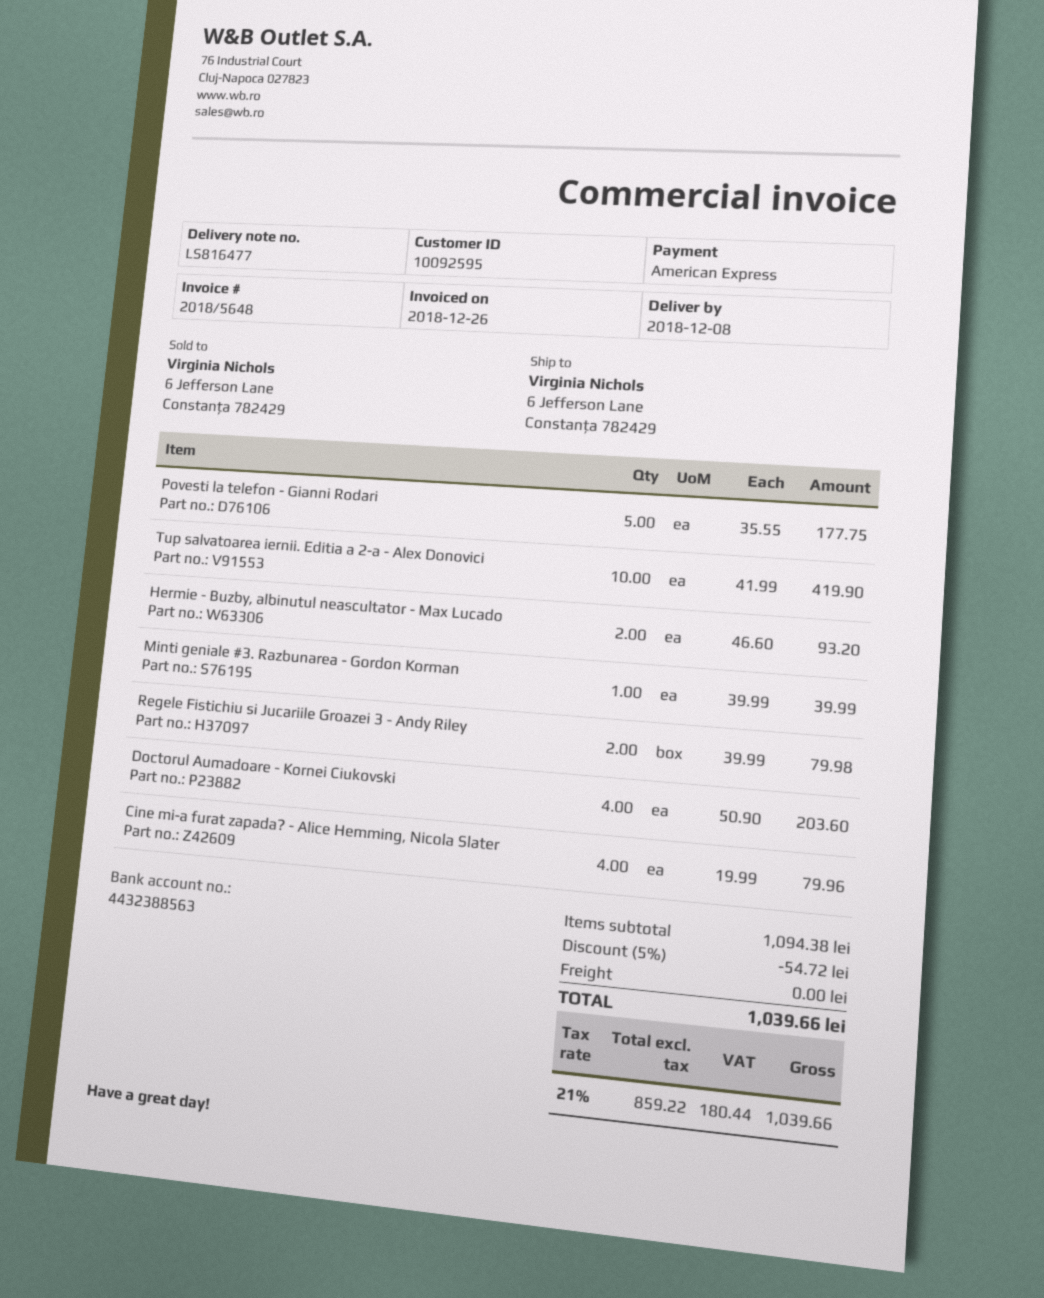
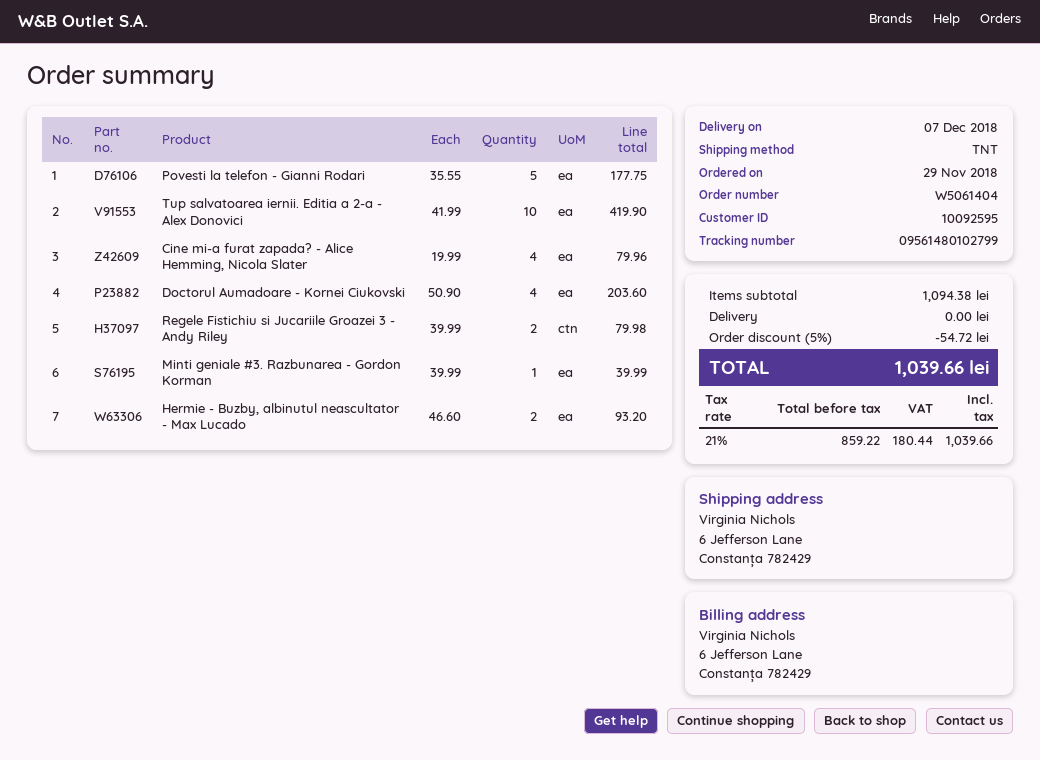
delivery date: 2018-12-08 -> 2018-12-07

